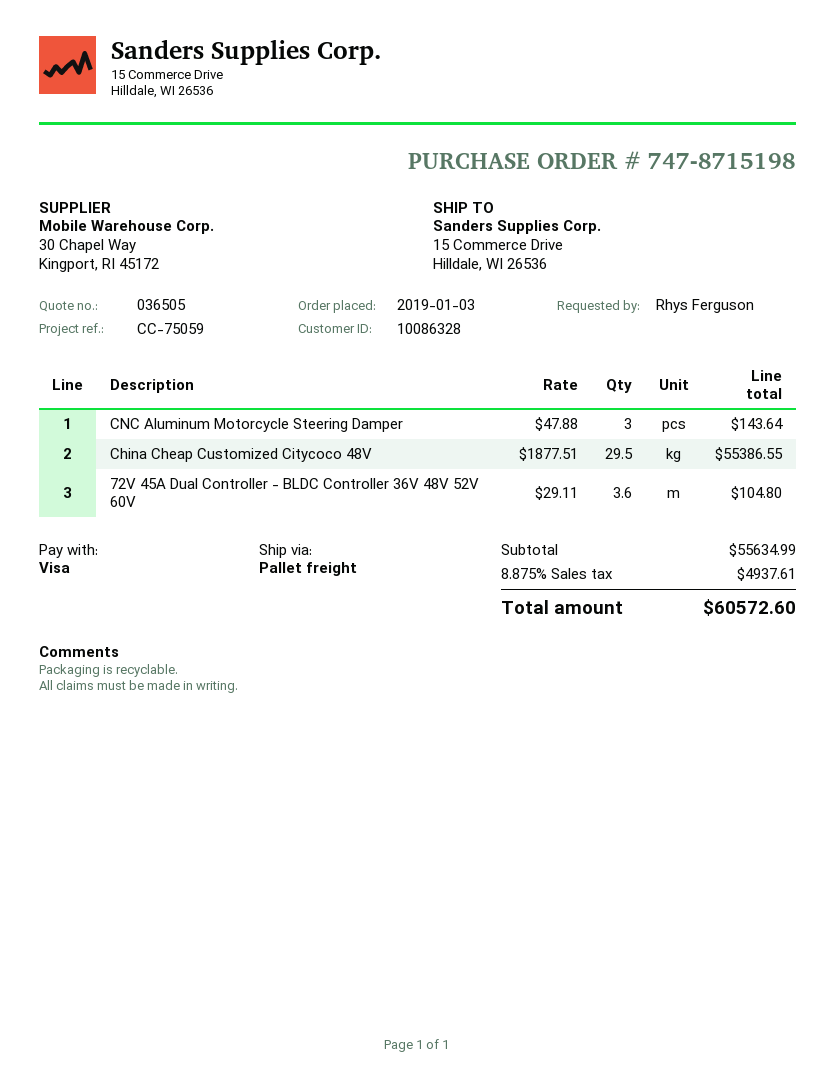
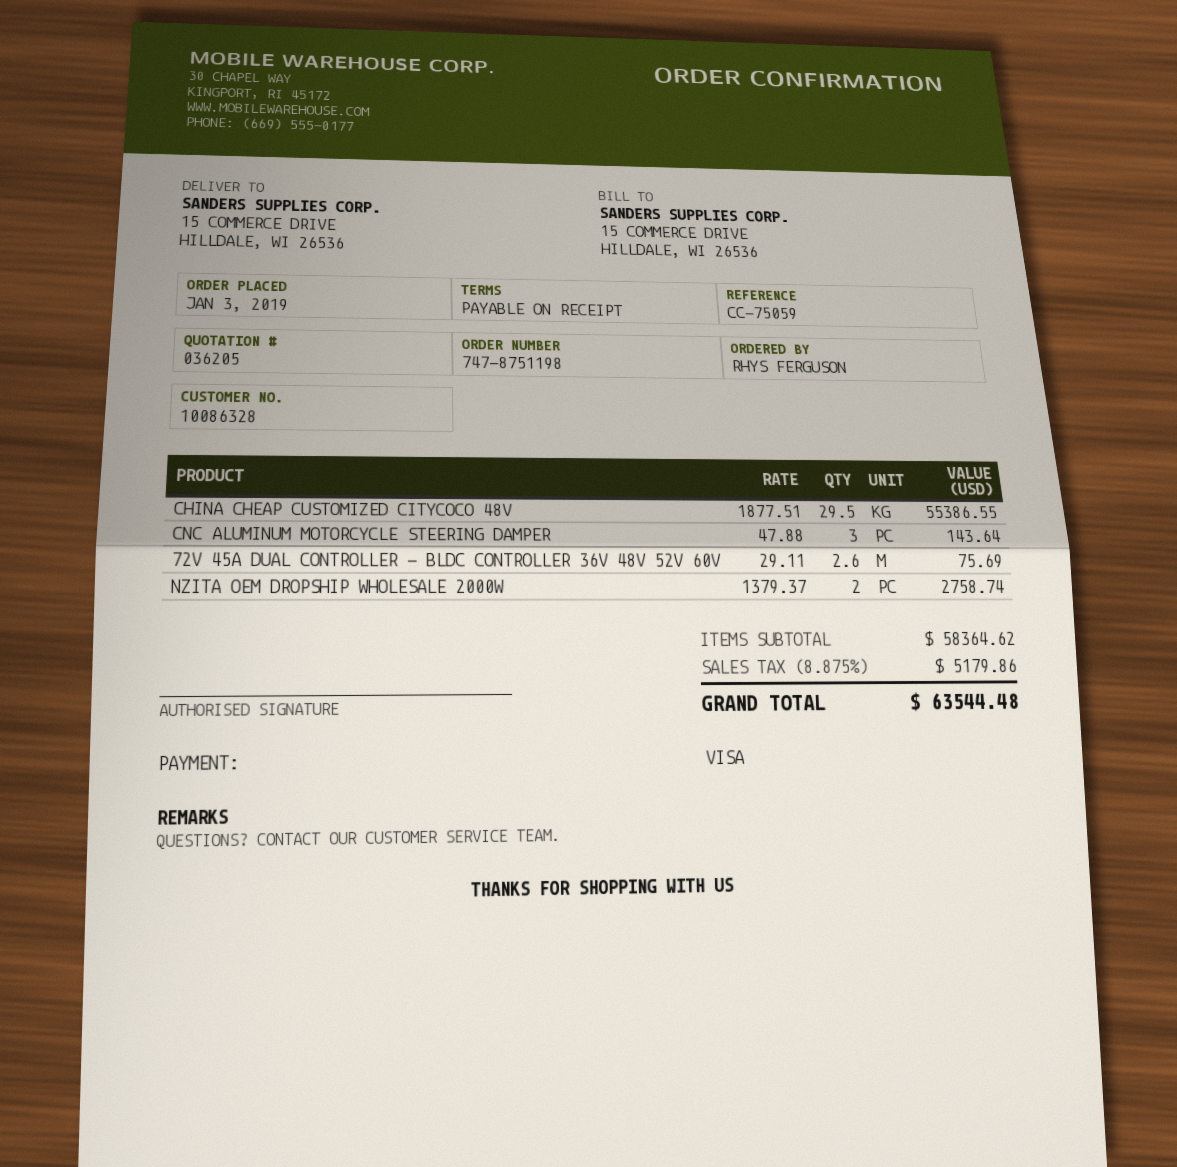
quote number: 036505 -> 036205
order number: 747-8715198 -> 747-8751198
72V 45A Dual Controller - BLDC Controller 36V 48V 52V 60V: 3.6 x 29.11 = 104.80 -> 2.6 x 29.11 = 75.69
NZITA OEM DROPSHIP WHOLESALE 2000W: none -> 2 x 1379.37 = 2758.74
subtotal: 55634.99 -> 58364.62
tax: 8.875% = 4937.61 -> 8.875% = 5179.86
total: 60572.60 -> 63544.48

